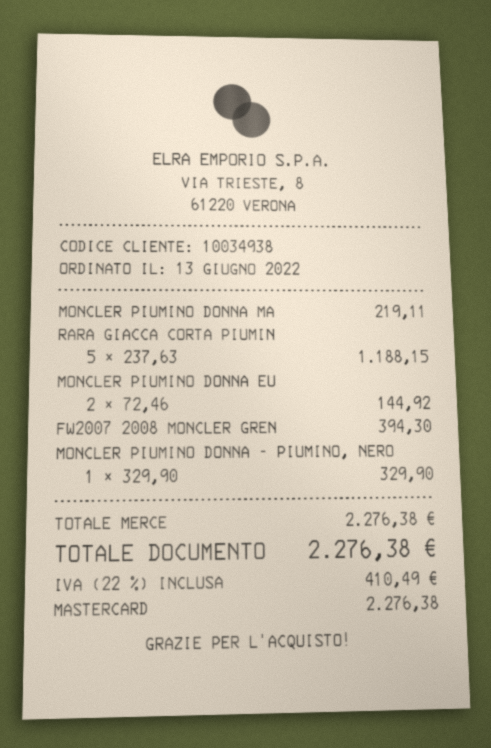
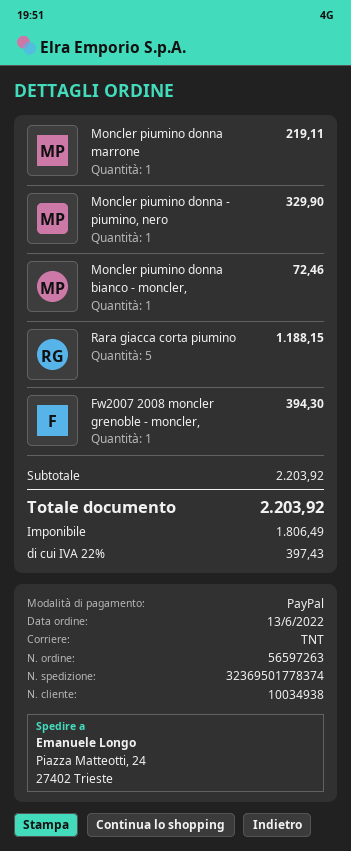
payment method: Mastercard -> PayPal
MONCLER PIUMINO DONNA EU: 2 for 144.92 -> none
Moncler piumino donna bianco - moncler,: none -> 1 for 72.46
subtotal: 2276.38 -> 2203.92
tax: 22% = 410.49 -> 22% = 397.43
total: 2276.38 -> 2203.92

